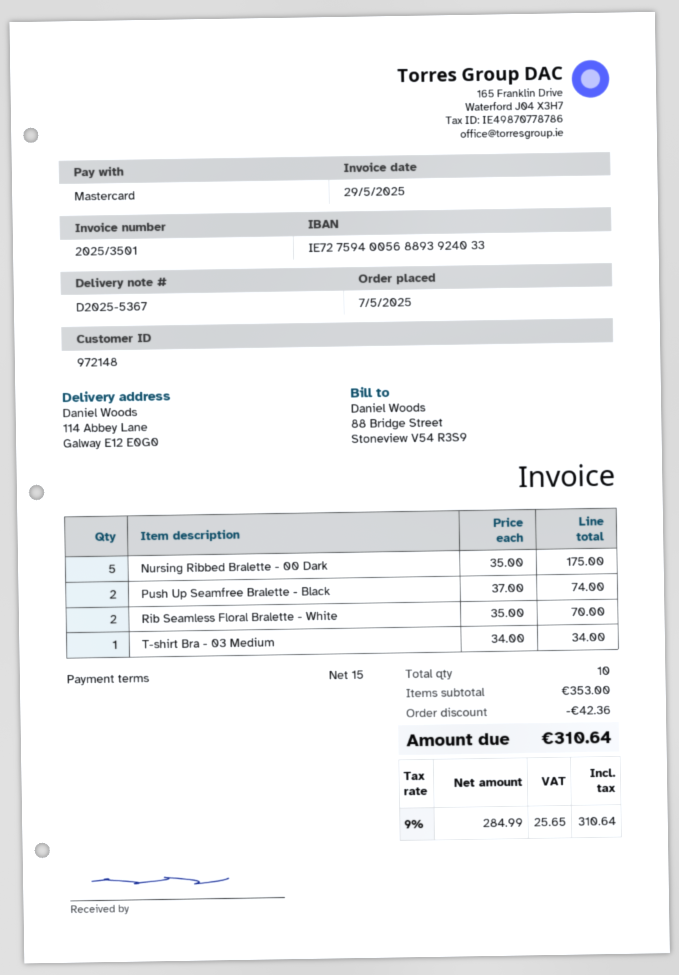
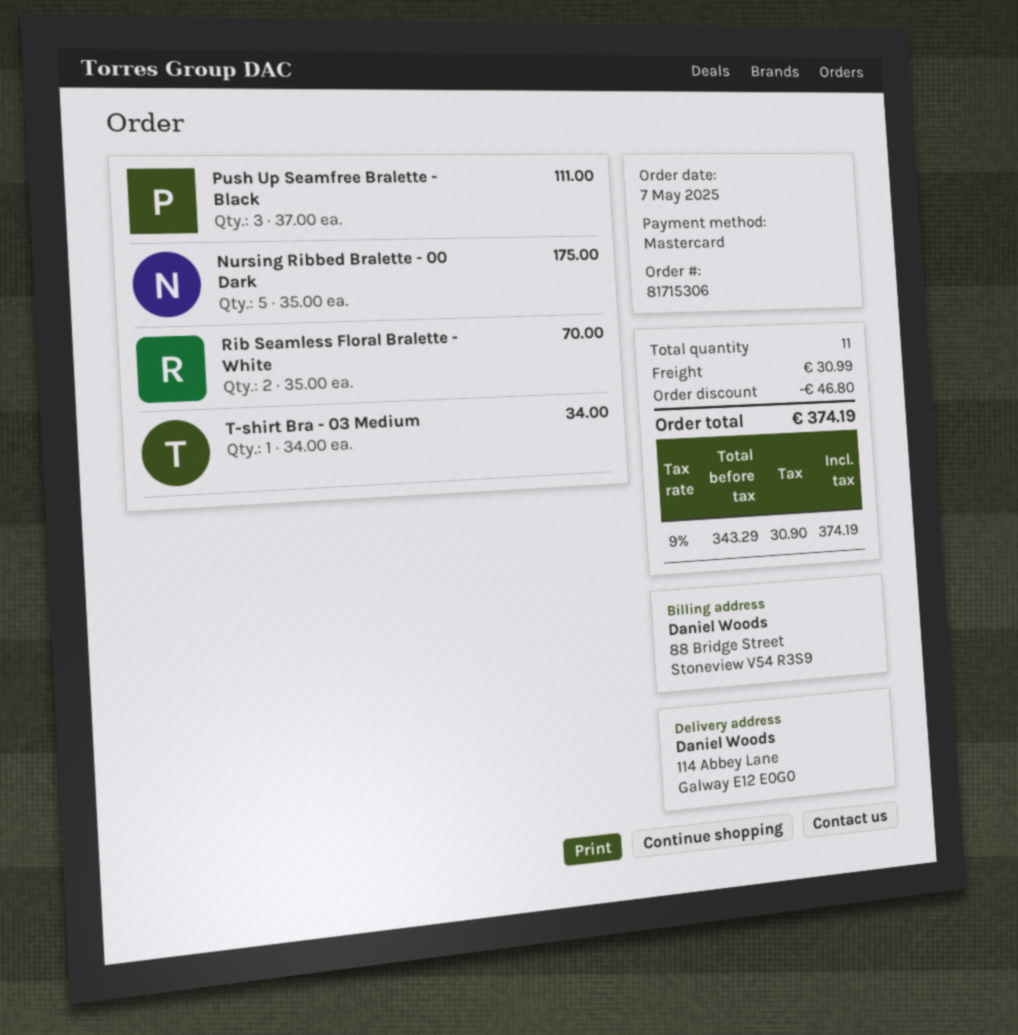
Push Up Seamfree Bralette - Black: 2 x 37.00 = 74.00 -> 3 x 37.00 = 111.00
total quantity: 10 -> 11
discount: 42.36 -> 46.80
shipping: none -> 30.99
net: 284.99 -> 343.29
tax: 9% = 25.65 -> 9% = 30.90
total: 310.64 -> 374.19

